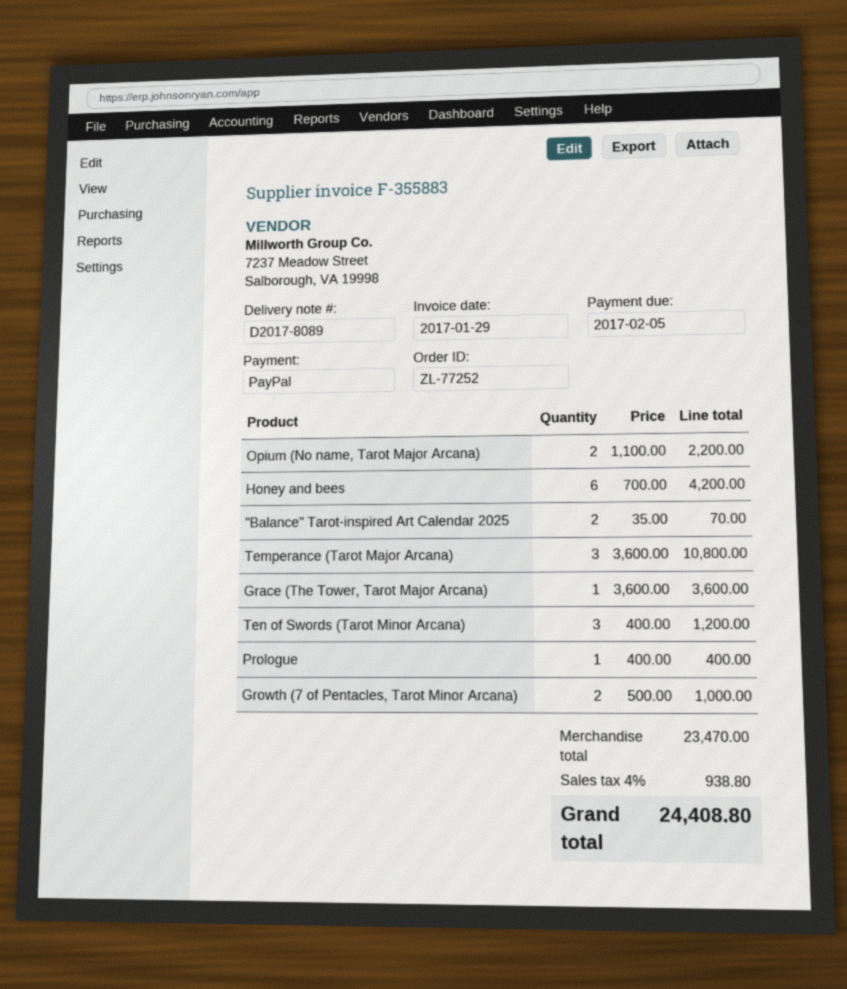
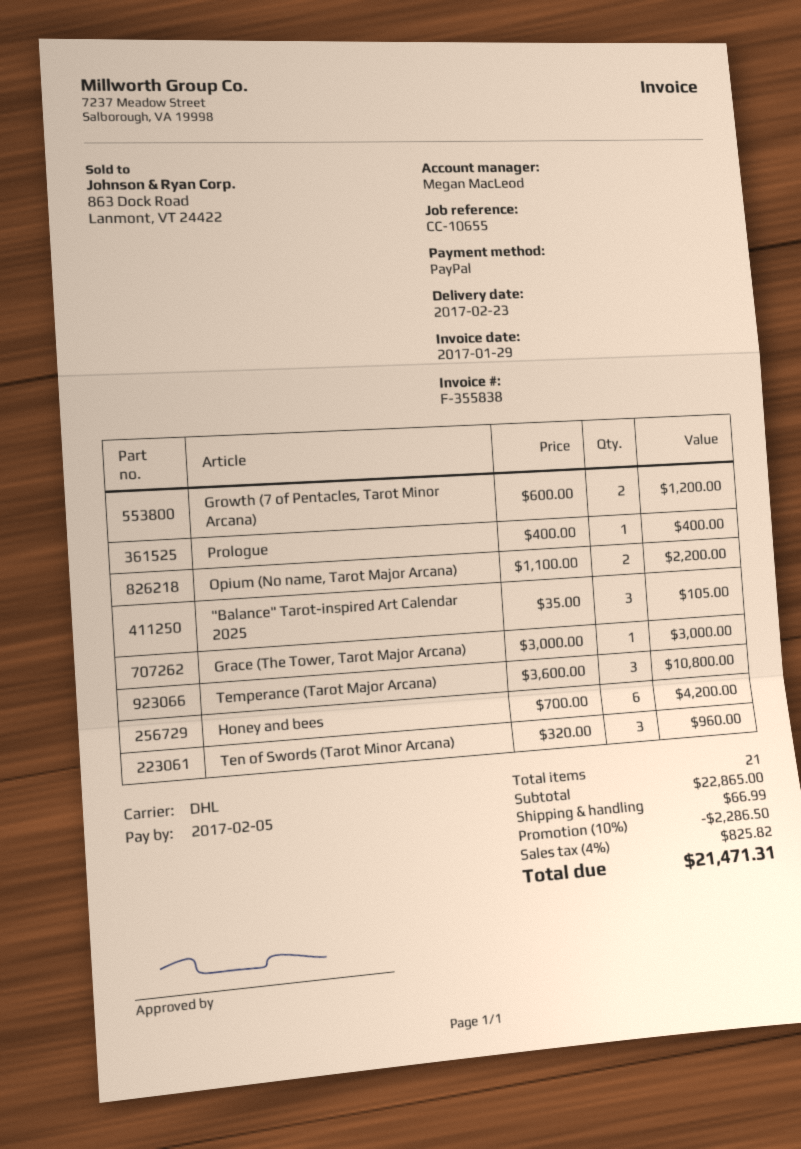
invoice number: F-355883 -> F-355838
"Balance" Tarot-inspired Art Calendar 2025: 2 x 35.00 = 70.00 -> 3 x 35.00 = 105.00
Grace (The Tower, Tarot Major Arcana): 1 x 3600.00 = 3600.00 -> 1 x 3000.00 = 3000.00
Ten of Swords (Tarot Minor Arcana): 3 x 400.00 = 1200.00 -> 3 x 320.00 = 960.00
Growth (7 of Pentacles, Tarot Minor Arcana): 2 x 500.00 = 1000.00 -> 2 x 600.00 = 1200.00
subtotal: 23470.00 -> 22865.00
discount: none -> 10% = 2286.50
shipping: none -> 66.99
tax: 4% = 938.80 -> 4% = 825.82
total: 24408.80 -> 21471.31

